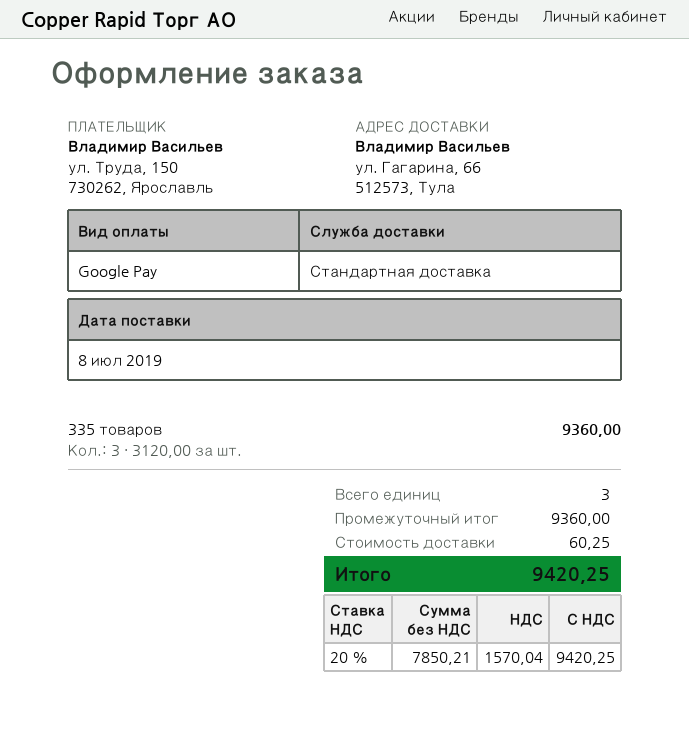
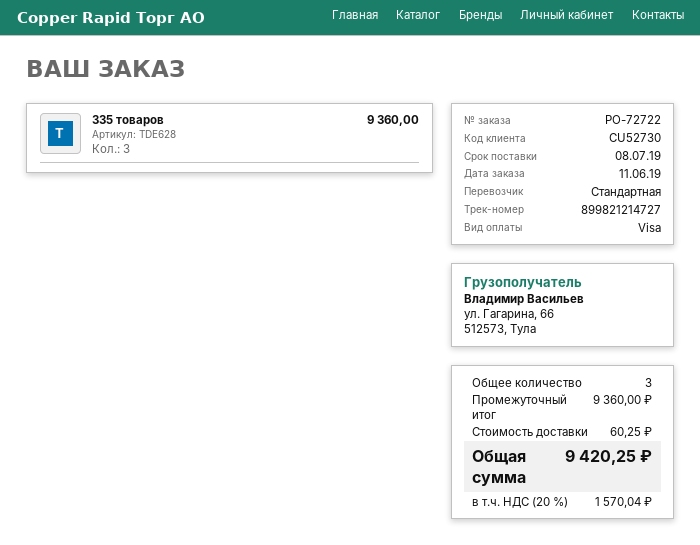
payment method: Google Pay -> Visa

